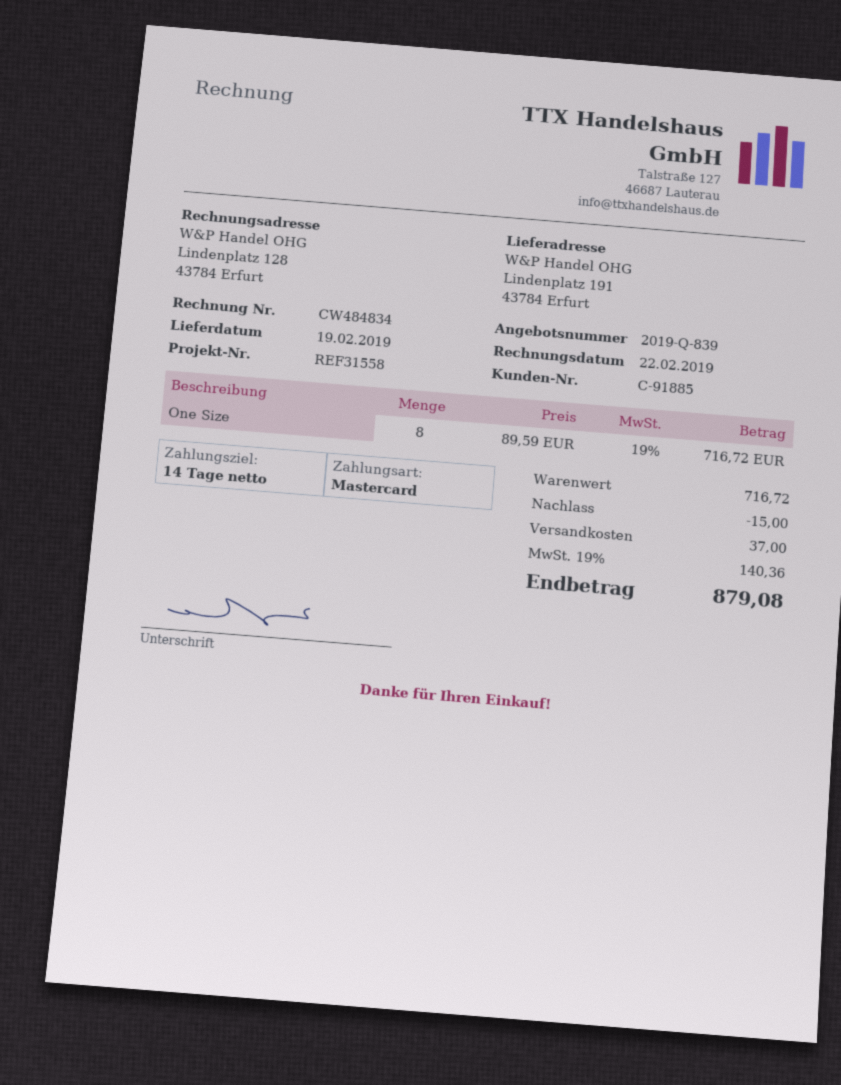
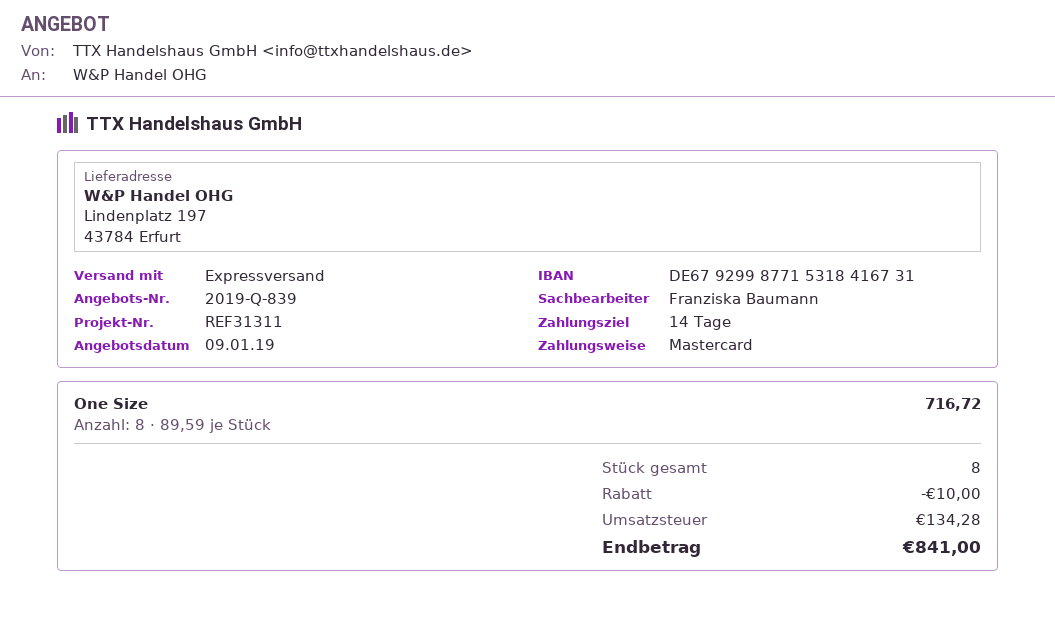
reference: REF31558 -> REF31311
ship to: Lindenplatz 191, 43784 Erfurt -> Lindenplatz 197, 43784 Erfurt
discount: 15.00 -> 10.00
shipping: 37.00 -> none
tax: 140.36 -> 134.28
total: 879.08 -> 841.00

